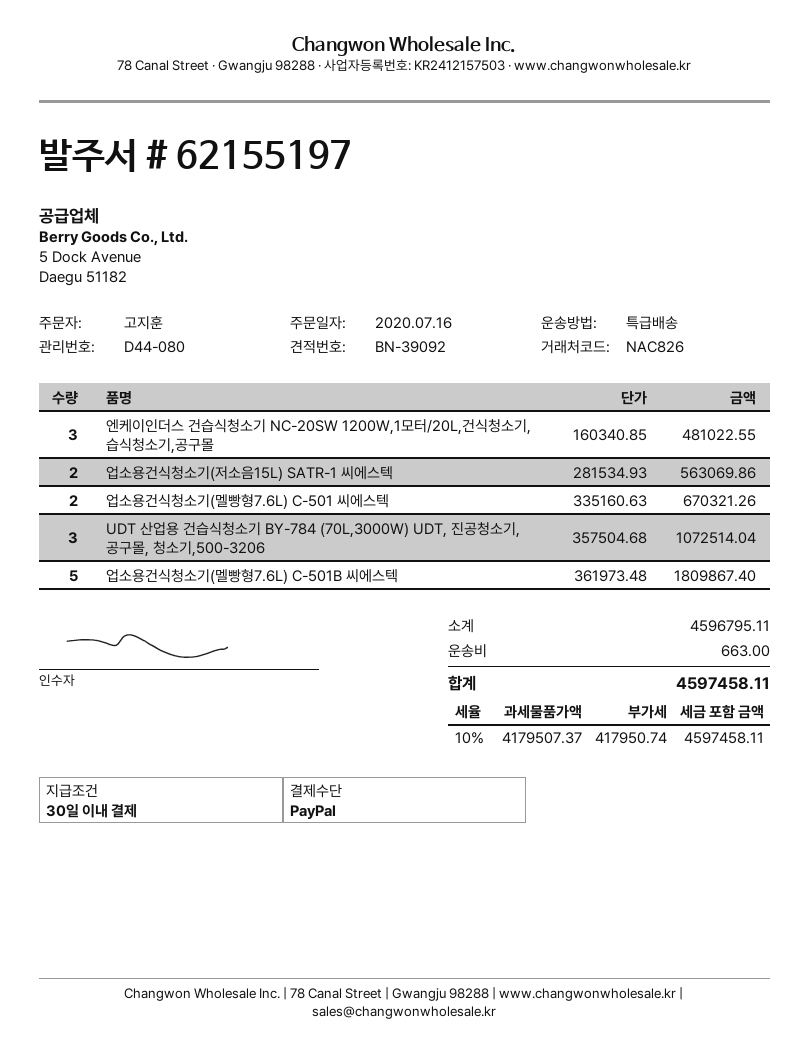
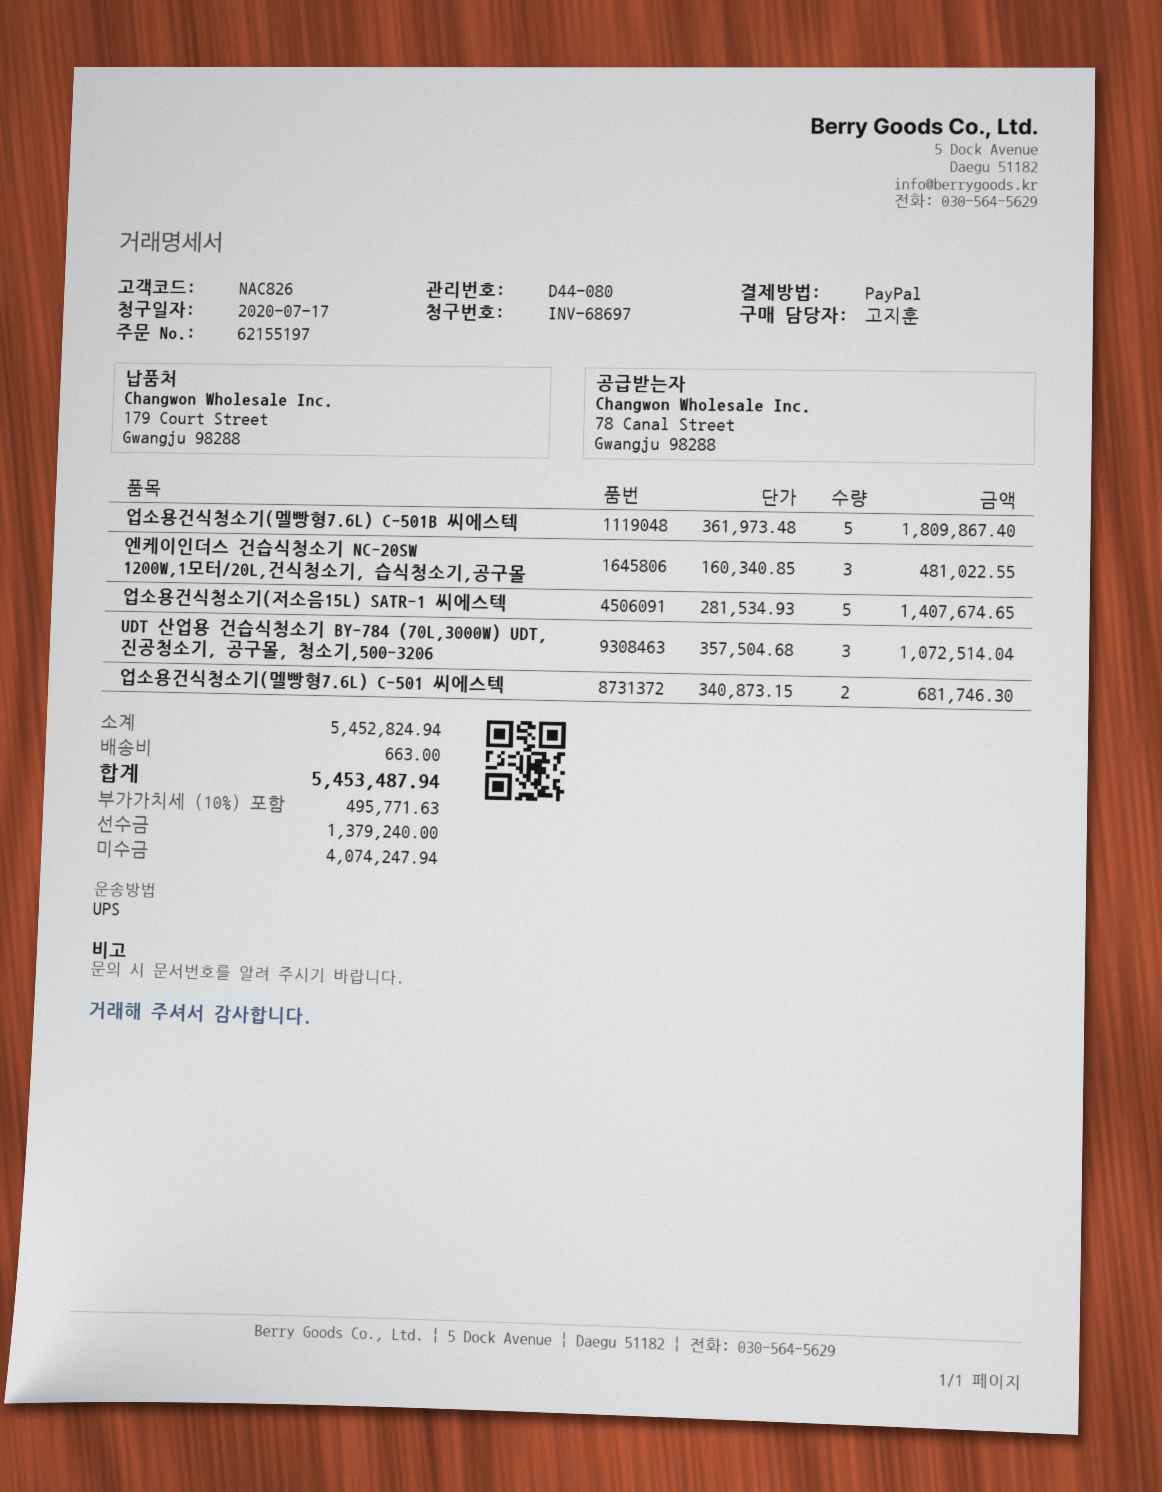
shipping method: express -> UPS
업소용건식청소기(저소음15L) SATR-1 씨에스텍: 2 x 281534.93 = 563069.86 -> 5 x 281534.93 = 1407674.65
업소용건식청소기(멜빵형7.6L) C-501 씨에스텍: 2 x 335160.63 = 670321.26 -> 2 x 340873.15 = 681746.30
subtotal: 4596795.11 -> 5452824.94
tax: 10% = 417950.74 -> 10% = 495771.63
total: 4597458.11 -> 5453487.94

